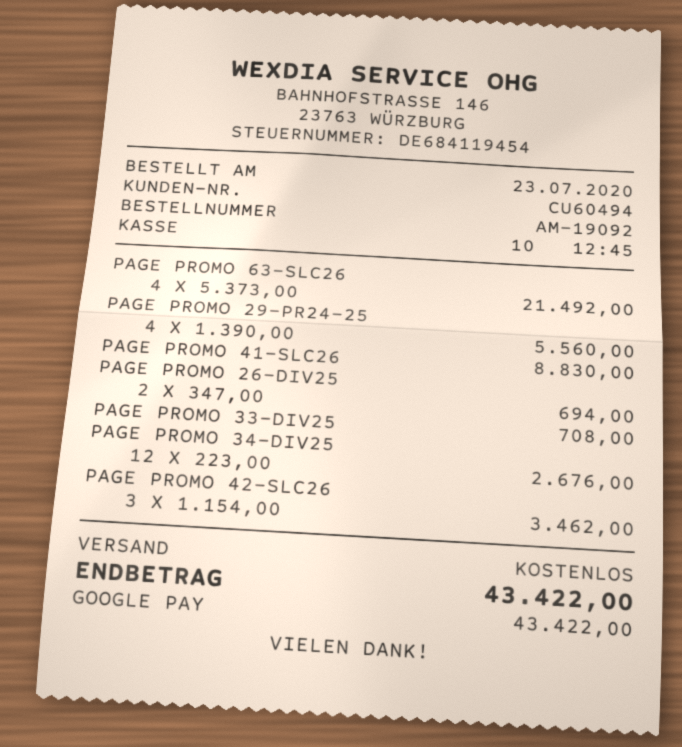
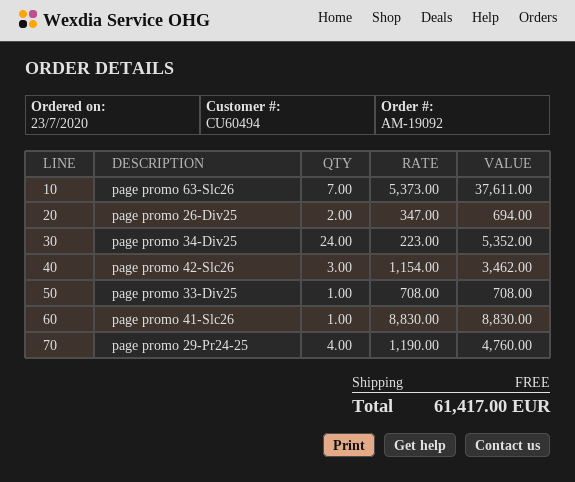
PAGE PROMO 63-SLC26: 4 x 5373.00 = 21492.00 -> 7 x 5373.00 = 37611.00
PAGE PROMO 29-PR24-25: 4 x 1390.00 = 5560.00 -> 4 x 1190.00 = 4760.00
PAGE PROMO 34-DIV25: 12 x 223.00 = 2676.00 -> 24 x 223.00 = 5352.00
total: 43422.00 -> 61417.00

